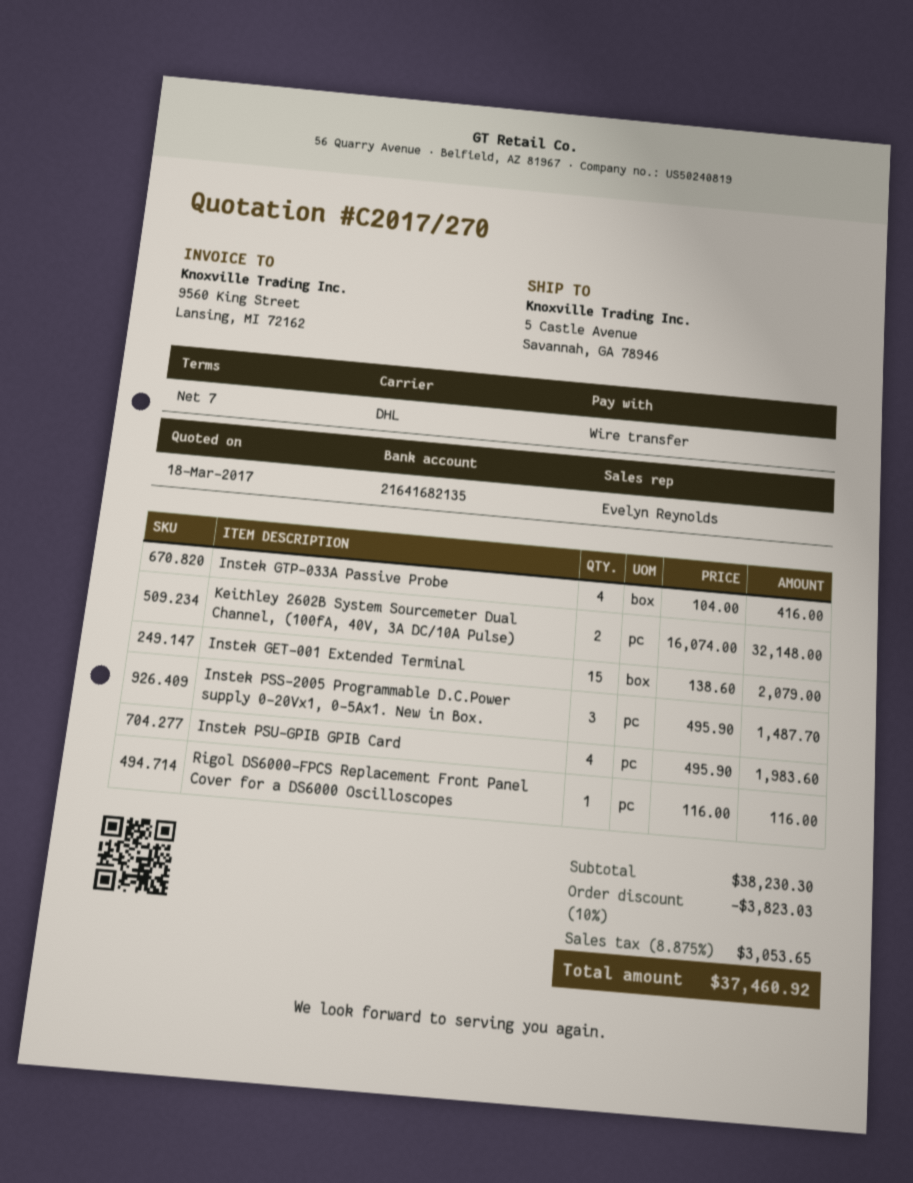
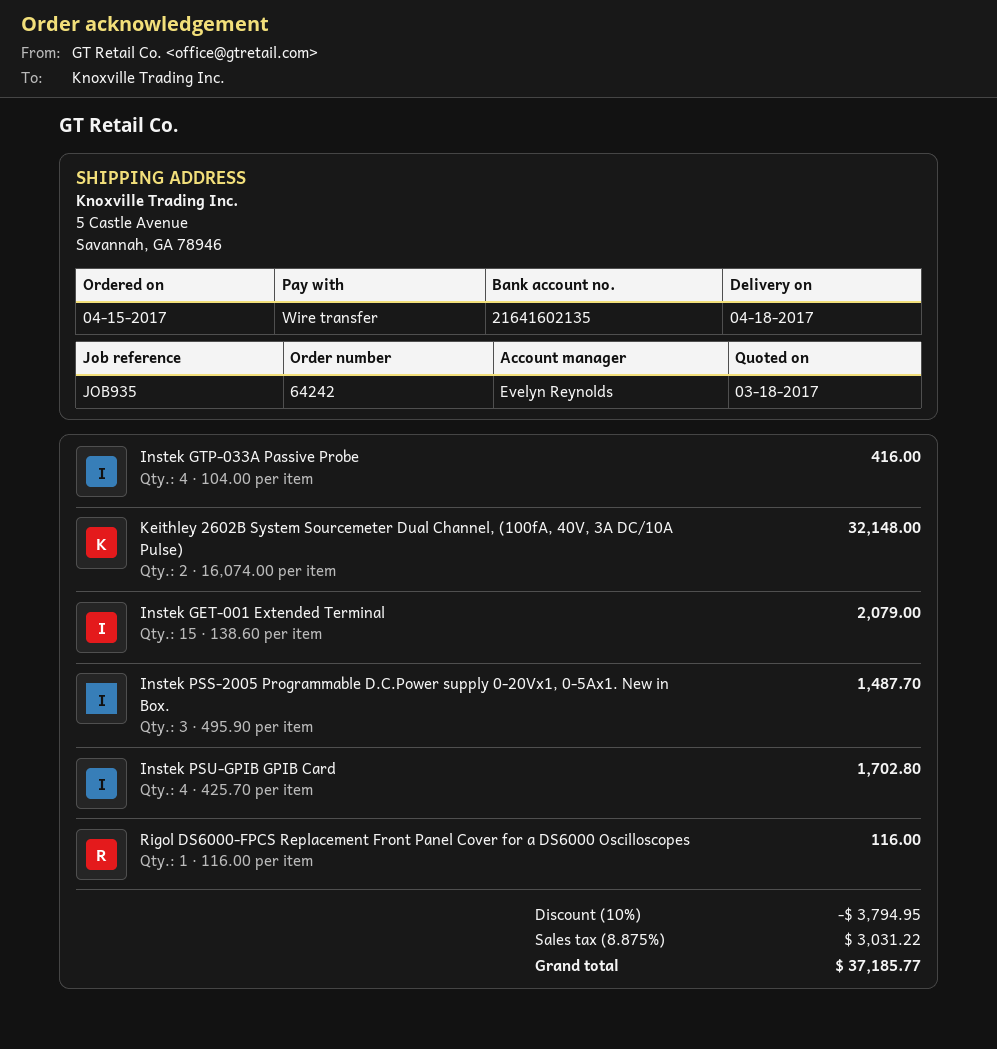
bank account: 21641682135 -> 21641602135
Instek PSU-GPIB GPIB Card: 4 x 495.90 = 1983.60 -> 4 x 425.70 = 1702.80
discount: 10% = 3823.03 -> 10% = 3794.95
tax: 8.875% = 3053.65 -> 8.875% = 3031.22
total: 37460.92 -> 37185.77

